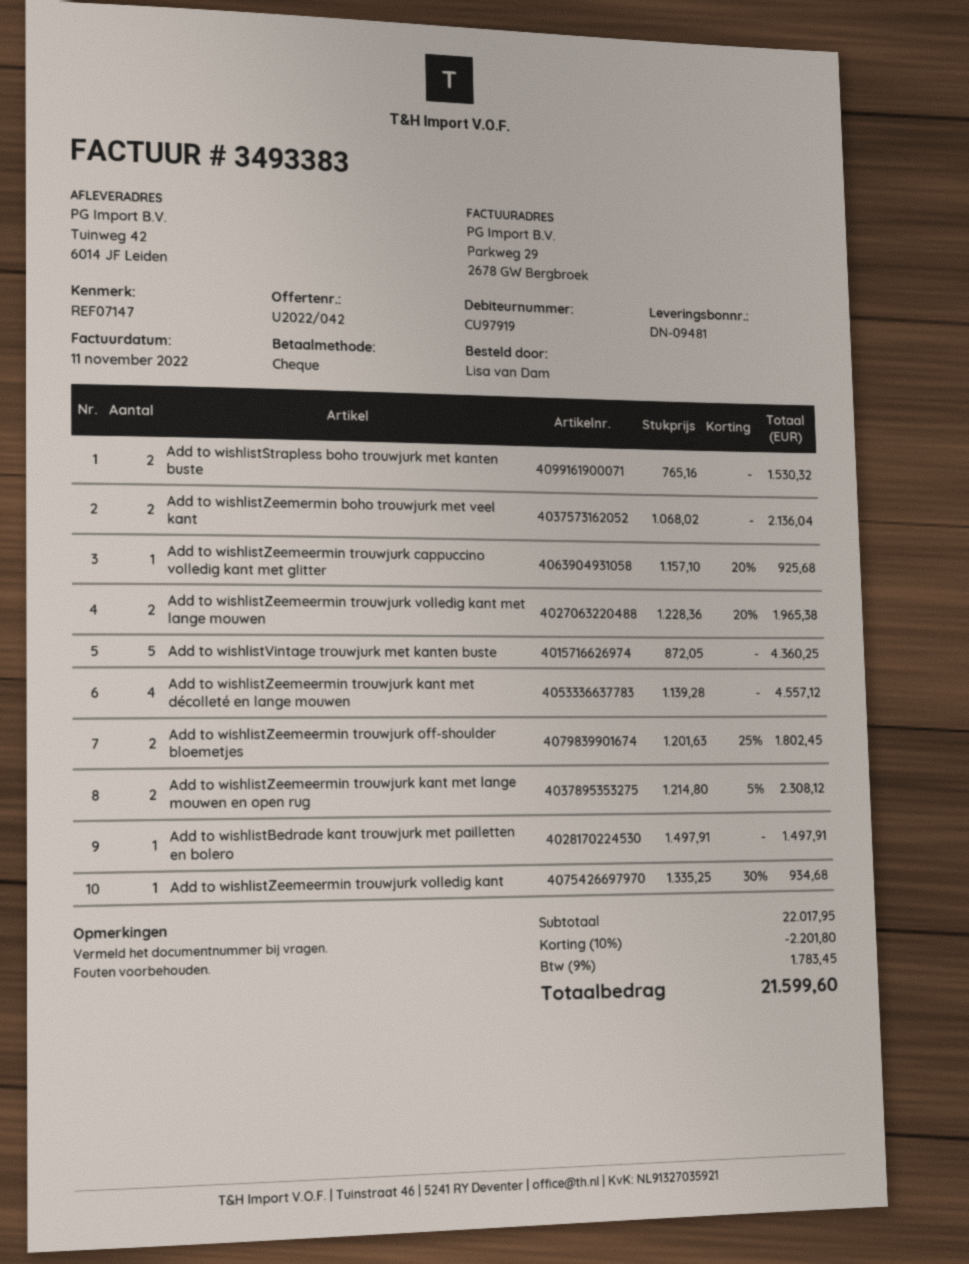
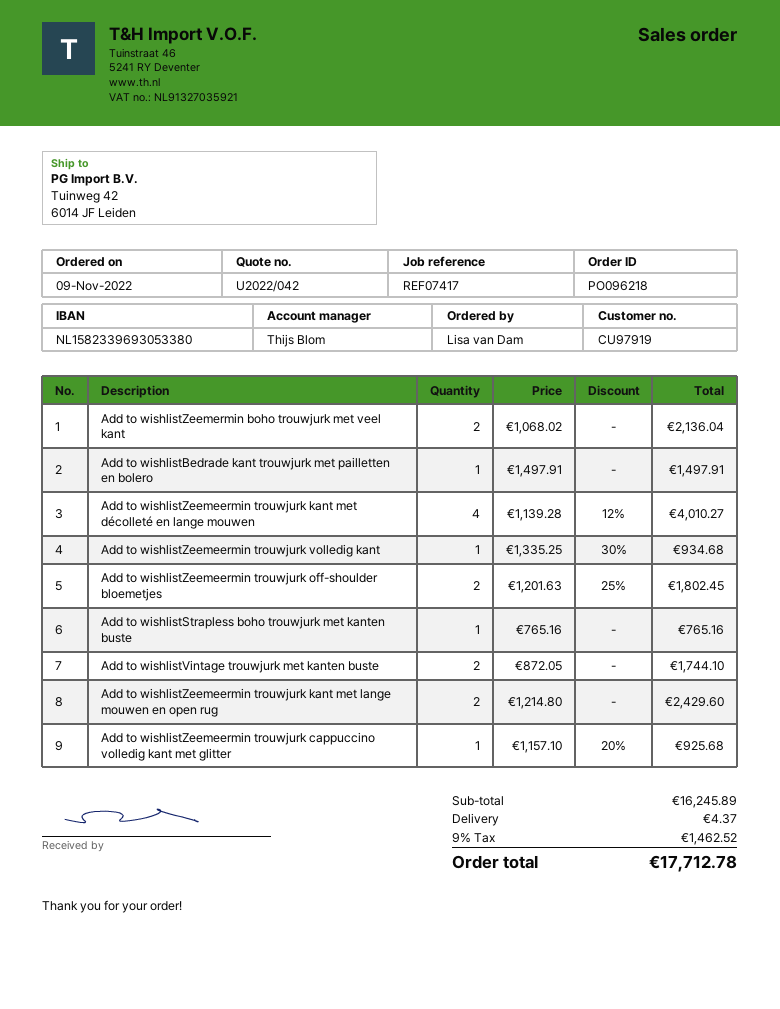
reference: REF07147 -> REF07417
Add to wishlistStrapless boho trouwjurk met kanten buste: 2 x 765.16 = 1530.32 -> 1 x 765.16 = 765.16
Add to wishlistZeemeermin trouwjurk volledig kant met lange mouwen: 2 x 1228.36 - 20% = 1965.38 -> none
Add to wishlistVintage trouwjurk met kanten buste: 5 x 872.05 = 4360.25 -> 2 x 872.05 = 1744.10
Add to wishlistZeemeermin trouwjurk kant met décolleté en lange mouwen: 4 x 1139.28 = 4557.12 -> 4 x 1139.28 - 12% = 4010.27
Add to wishlistZeemeermin trouwjurk kant met lange mouwen en open rug: 2 x 1214.80 - 5% = 2308.12 -> 2 x 1214.80 = 2429.60
subtotal: 22017.95 -> 16245.89
discount: 10% = 2201.80 -> none
shipping: none -> 4.37
tax: 9% = 1783.45 -> 9% = 1462.52
total: 21599.60 -> 17712.78

